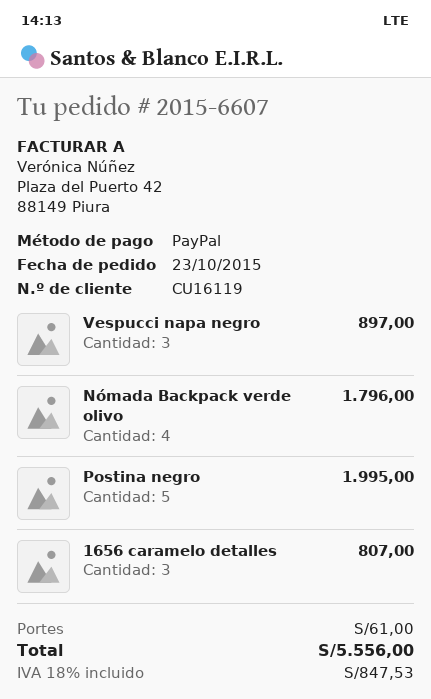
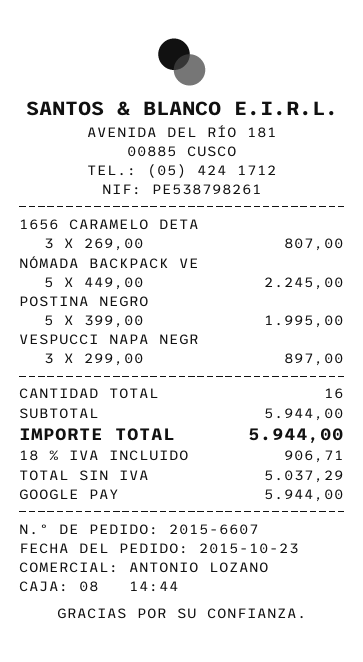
payment method: PayPal -> Google Pay
Nómada Backpack verde olivo: 4 for 1796.00 -> 5 for 2245.00
shipping: 61.00 -> none
tax: 18% = 847.53 -> 18% = 906.71
total: 5556.00 -> 5944.00

